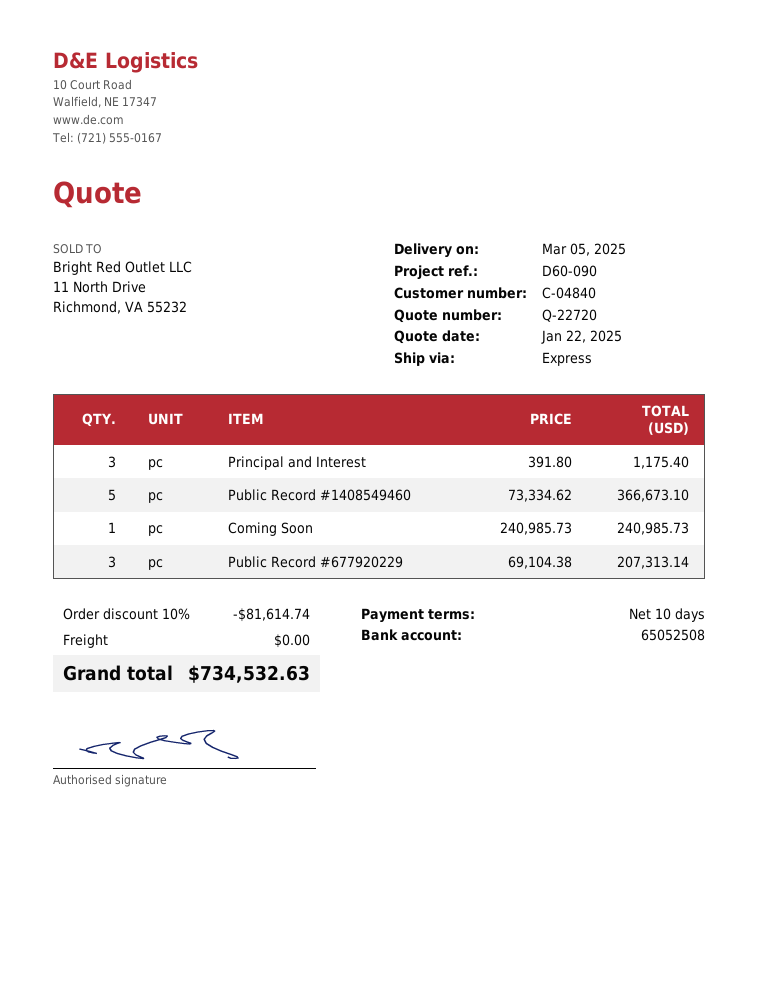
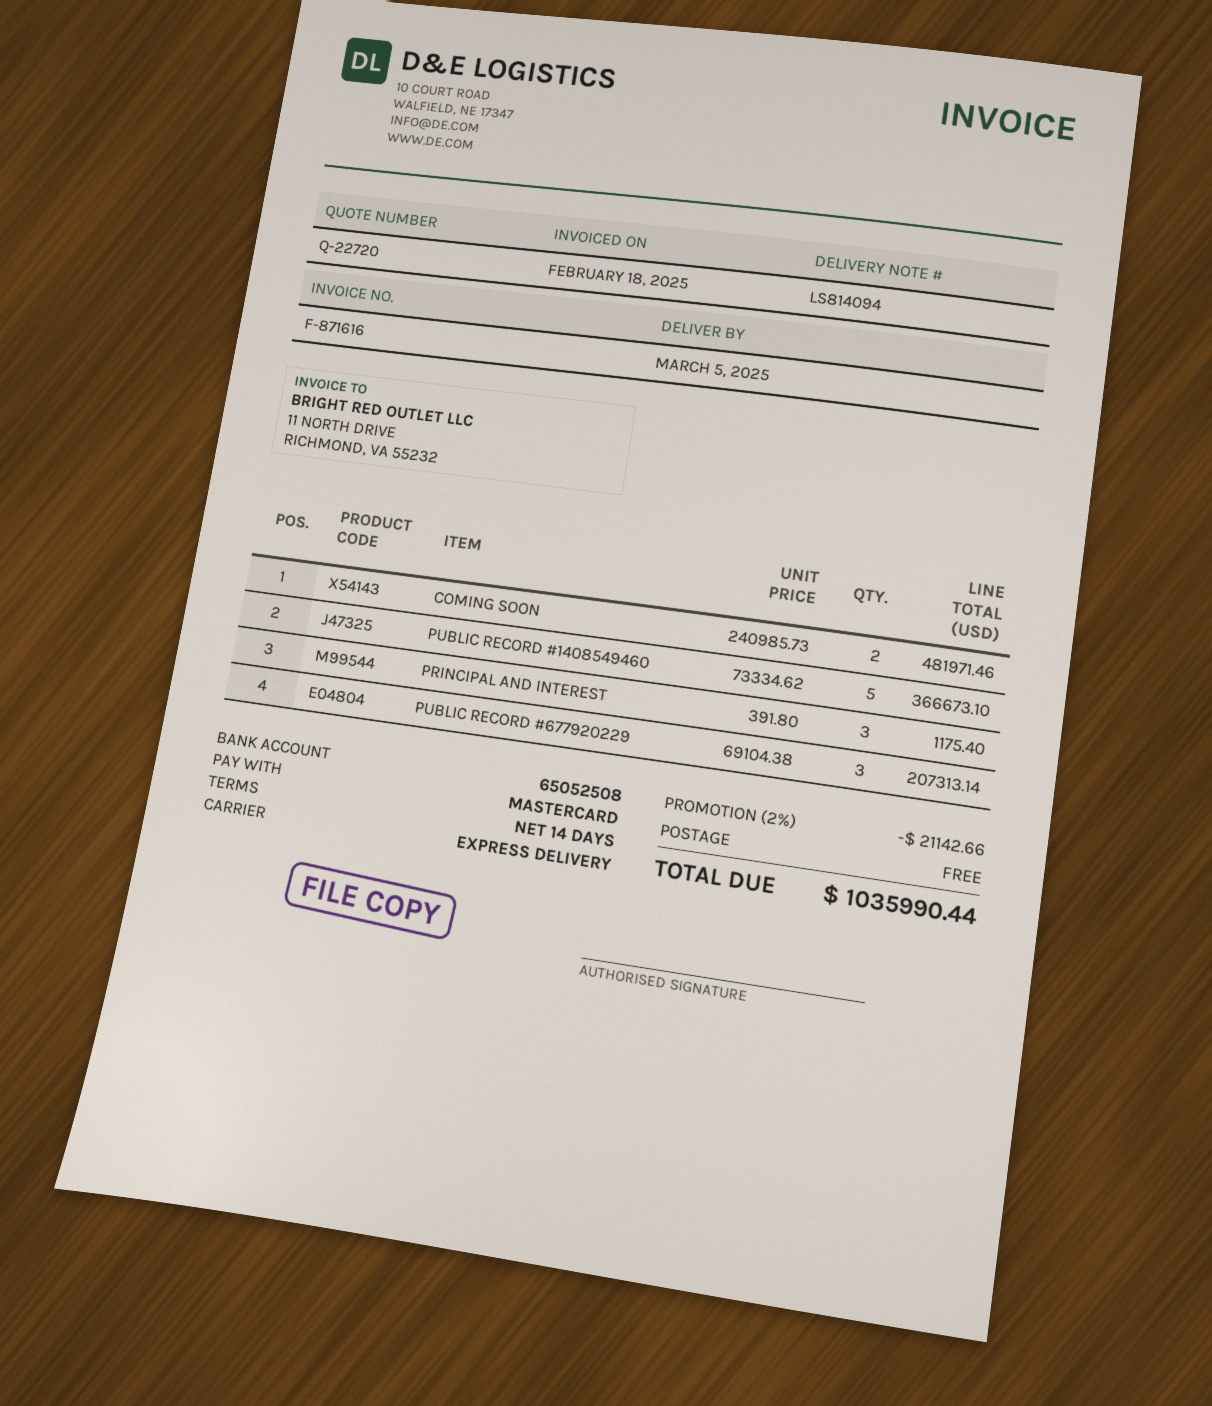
payment terms: 10 days -> 14 days
Coming Soon: 1 x 240985.73 = 240985.73 -> 2 x 240985.73 = 481971.46
discount: 10% = 81614.74 -> 2% = 21142.66
total: 734532.63 -> 1035990.44

